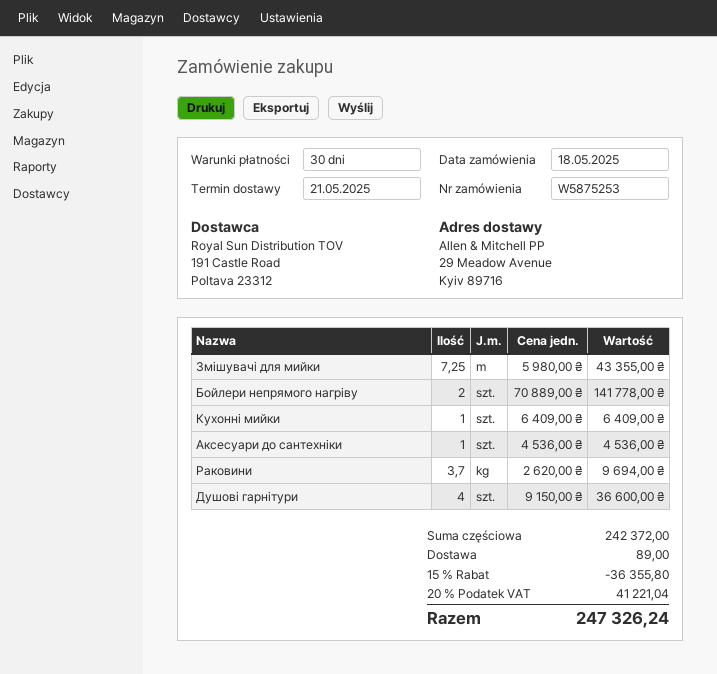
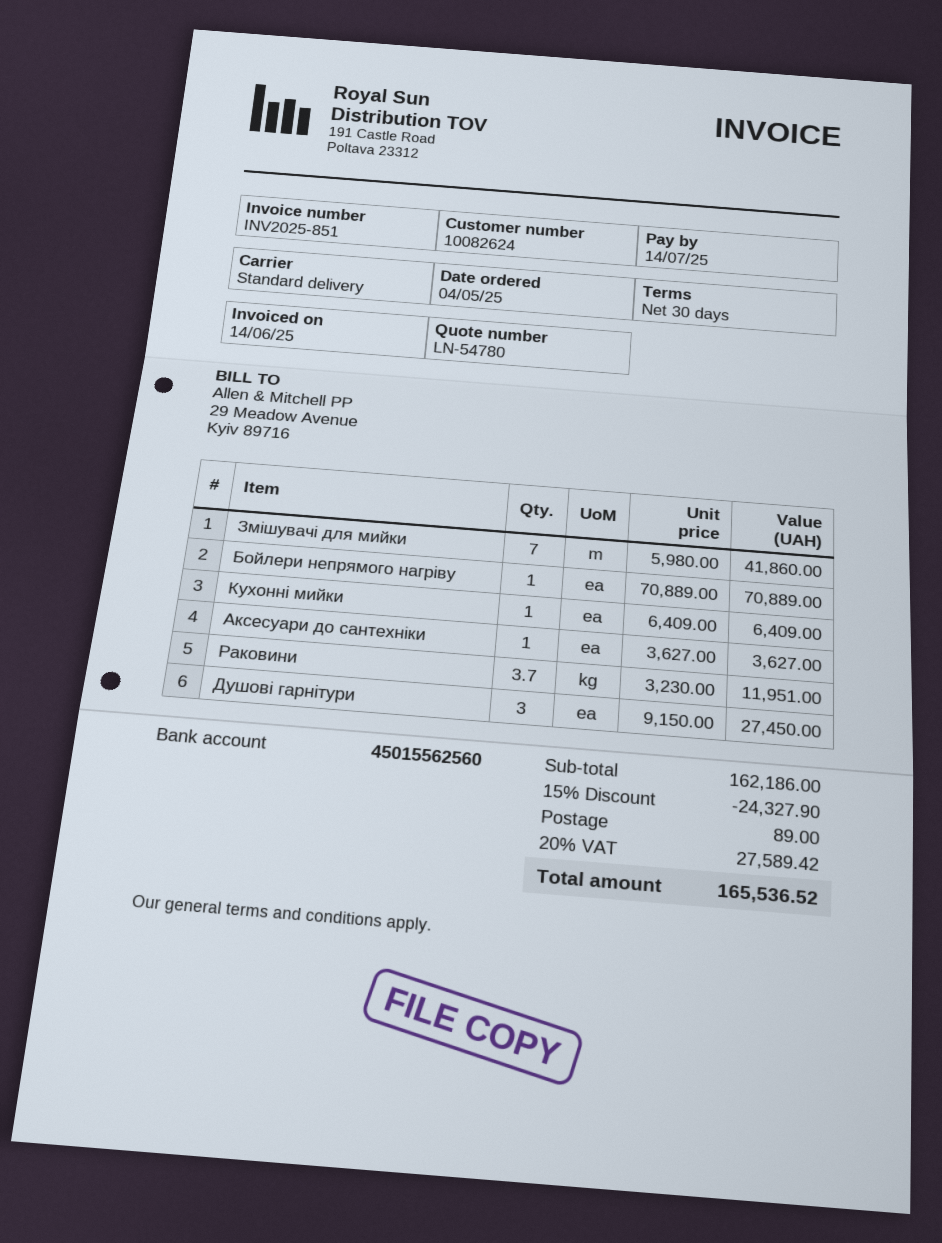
order date: 2025-05-18 -> 2025-05-04
Змішувачі для мийки: 7.25 x 5980.00 = 43355.00 -> 7 x 5980.00 = 41860.00
Бойлери непрямого нагріву: 2 x 70889.00 = 141778.00 -> 1 x 70889.00 = 70889.00
Аксесуари до сантехніки: 1 x 4536.00 = 4536.00 -> 1 x 3627.00 = 3627.00
Раковини: 3.7 x 2620.00 = 9694.00 -> 3.7 x 3230.00 = 11951.00
Душові гарнітури: 4 x 9150.00 = 36600.00 -> 3 x 9150.00 = 27450.00
subtotal: 242372.00 -> 162186.00
discount: 15% = 36355.80 -> 15% = 24327.90
tax: 20% = 41221.04 -> 20% = 27589.42
total: 247326.24 -> 165536.52

